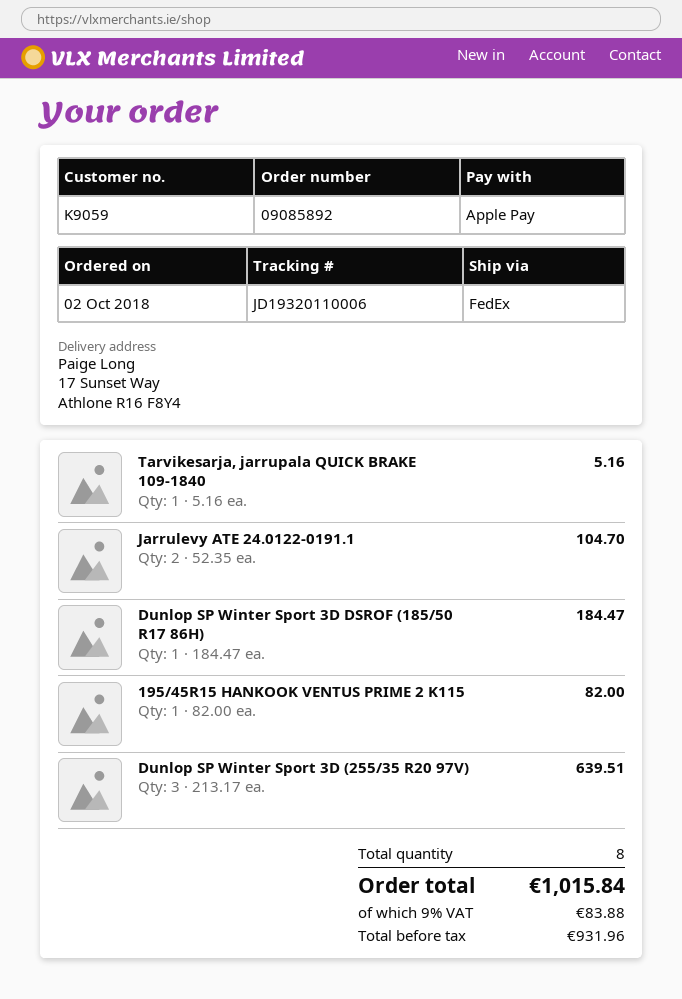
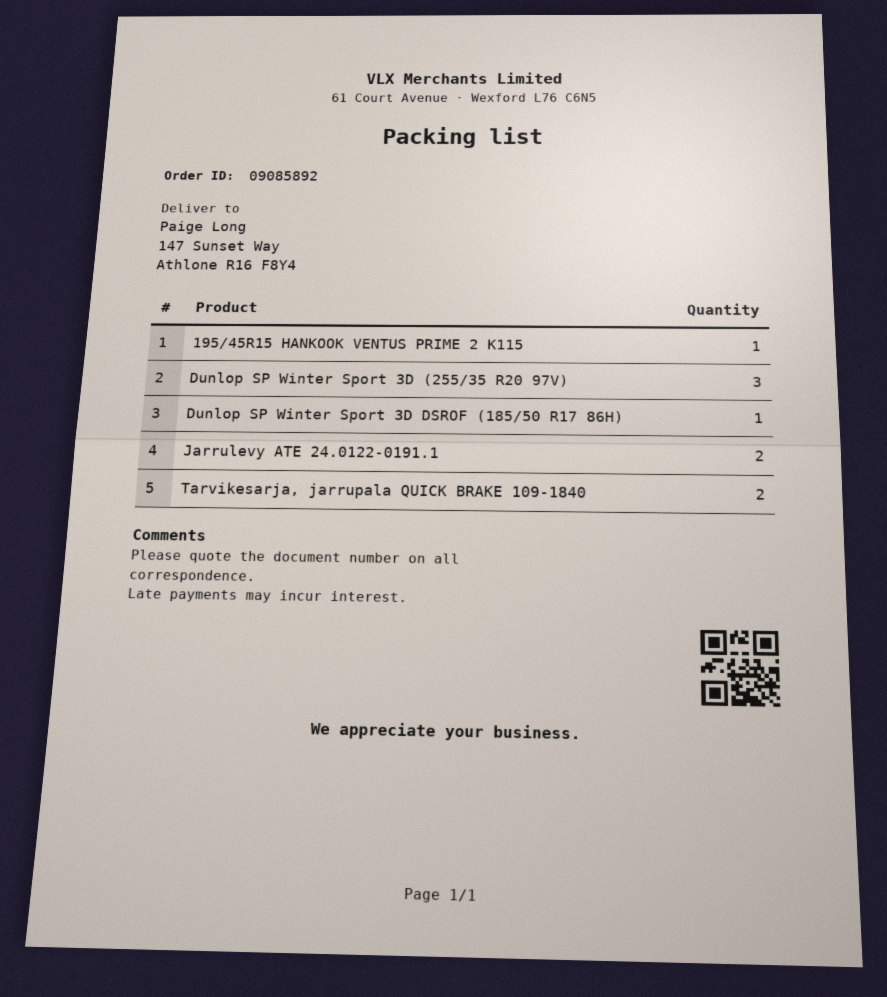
ship to: 17 Sunset Way, Athlone R16 F8Y4 -> 147 Sunset Way, Athlone R16 F8Y4
Tarvikesarja, jarrupala QUICK BRAKE 109-1840: 1 -> 2

